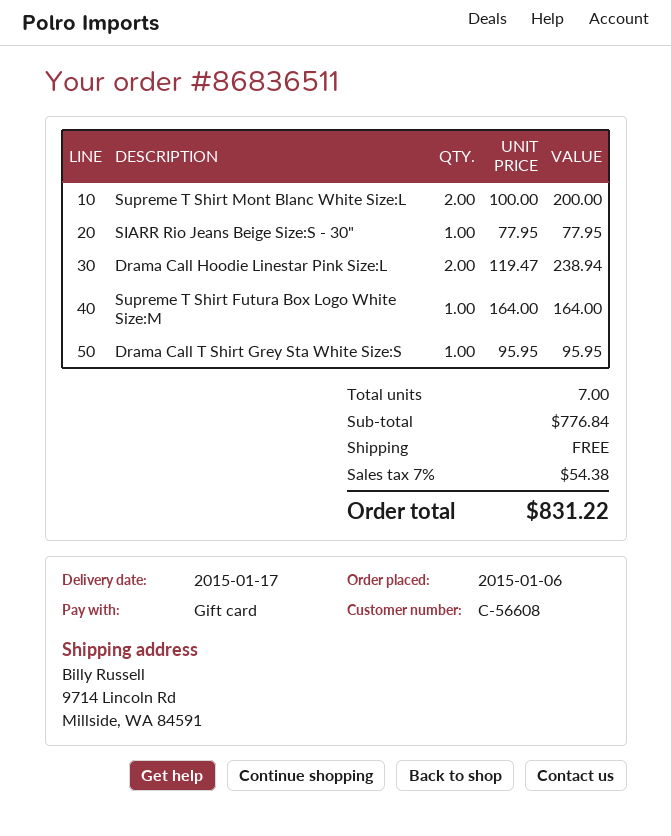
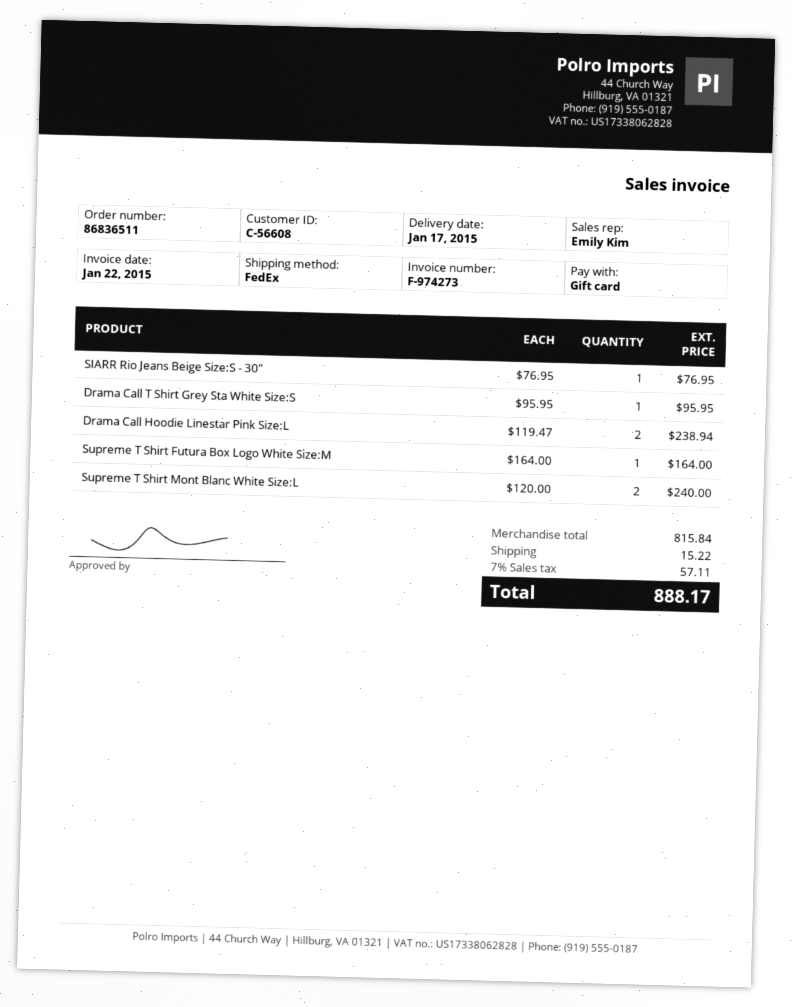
Supreme T Shirt Mont Blanc White Size:L: 2 x 100.00 = 200.00 -> 2 x 120.00 = 240.00
SIARR Rio Jeans Beige Size:S - 30": 1 x 77.95 = 77.95 -> 1 x 76.95 = 76.95
subtotal: 776.84 -> 815.84
shipping: 0.00 -> 15.22
tax: 7% = 54.38 -> 7% = 57.11
total: 831.22 -> 888.17

